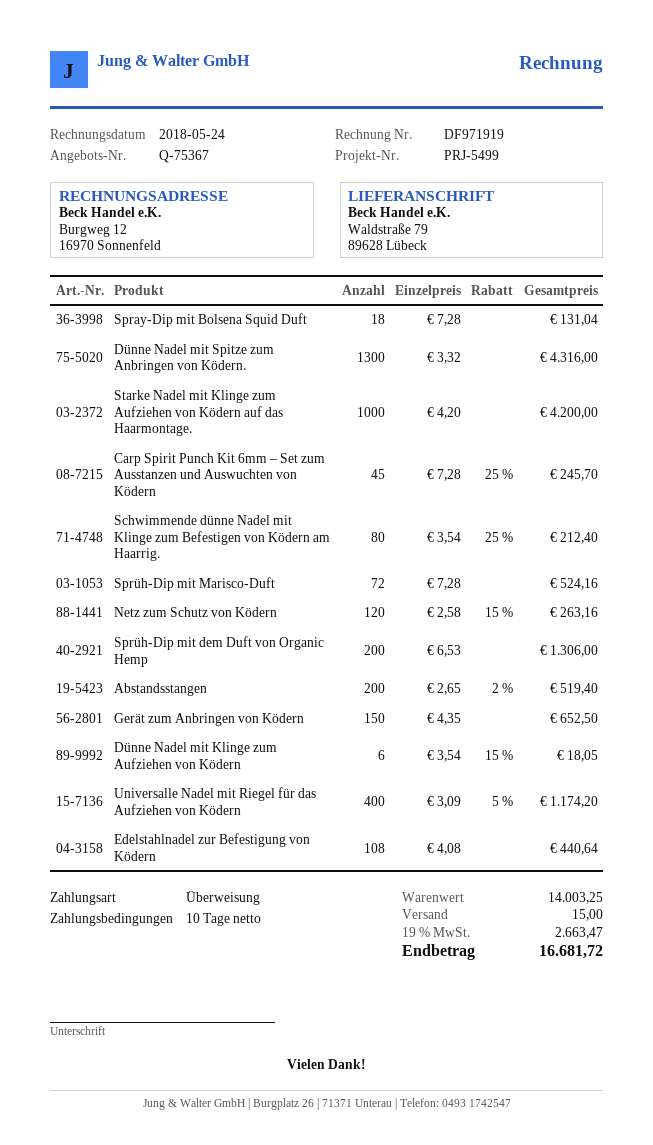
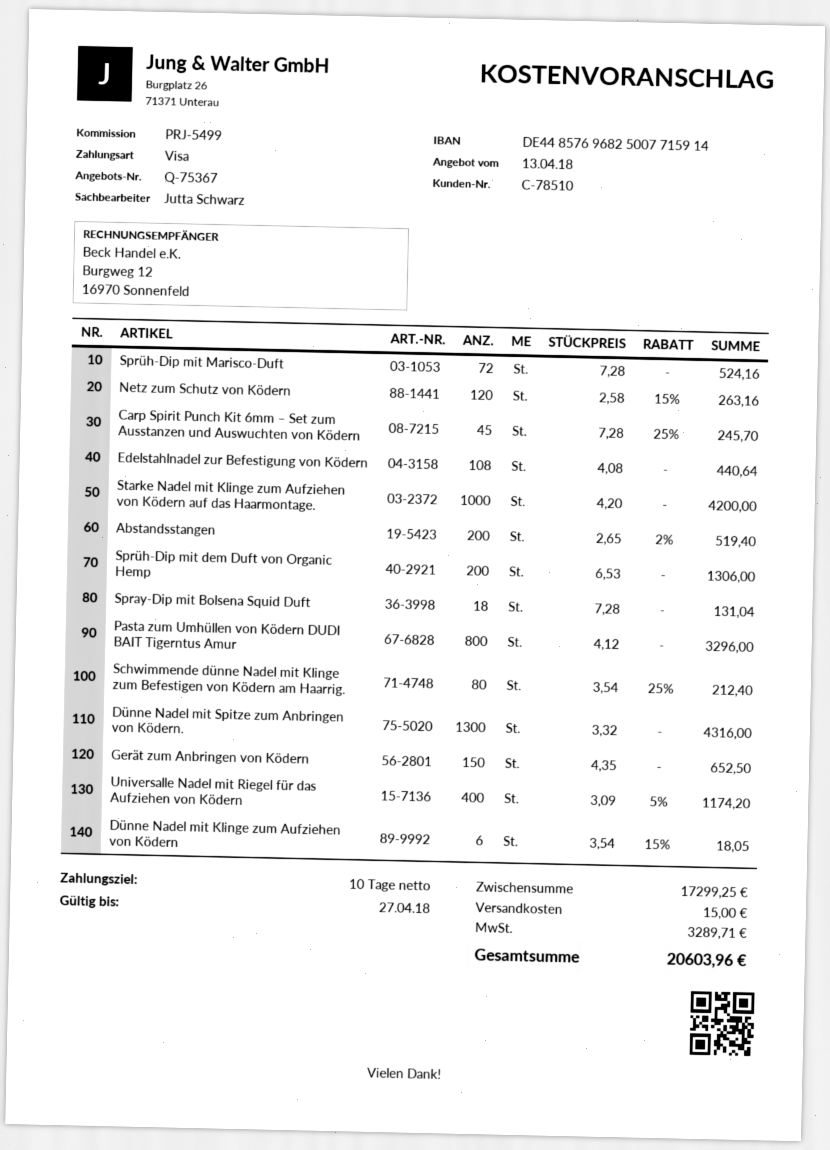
payment method: bank transfer -> Visa
Pasta zum Umhüllen von Ködern DUDI BAIT Tigerntus Amur: none -> 800 x 4.12 = 3296.00
subtotal: 14003.25 -> 17299.25
tax: 2663.47 -> 3289.71
total: 16681.72 -> 20603.96

